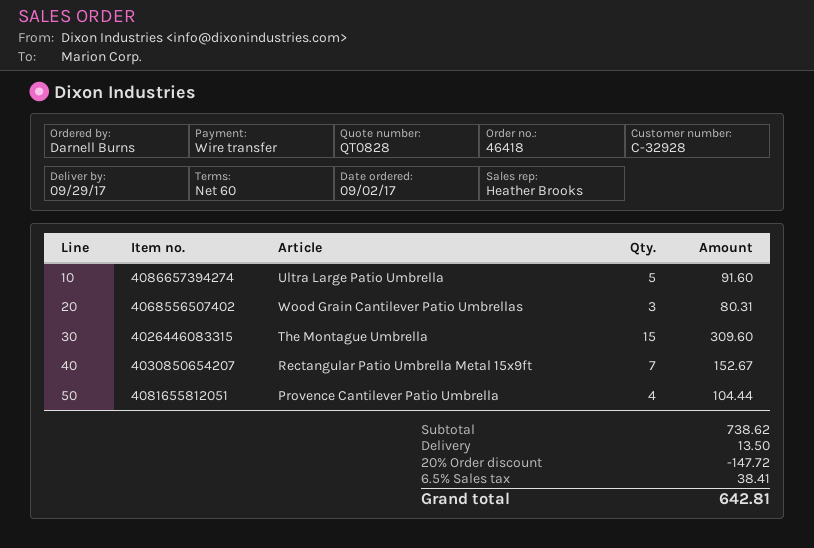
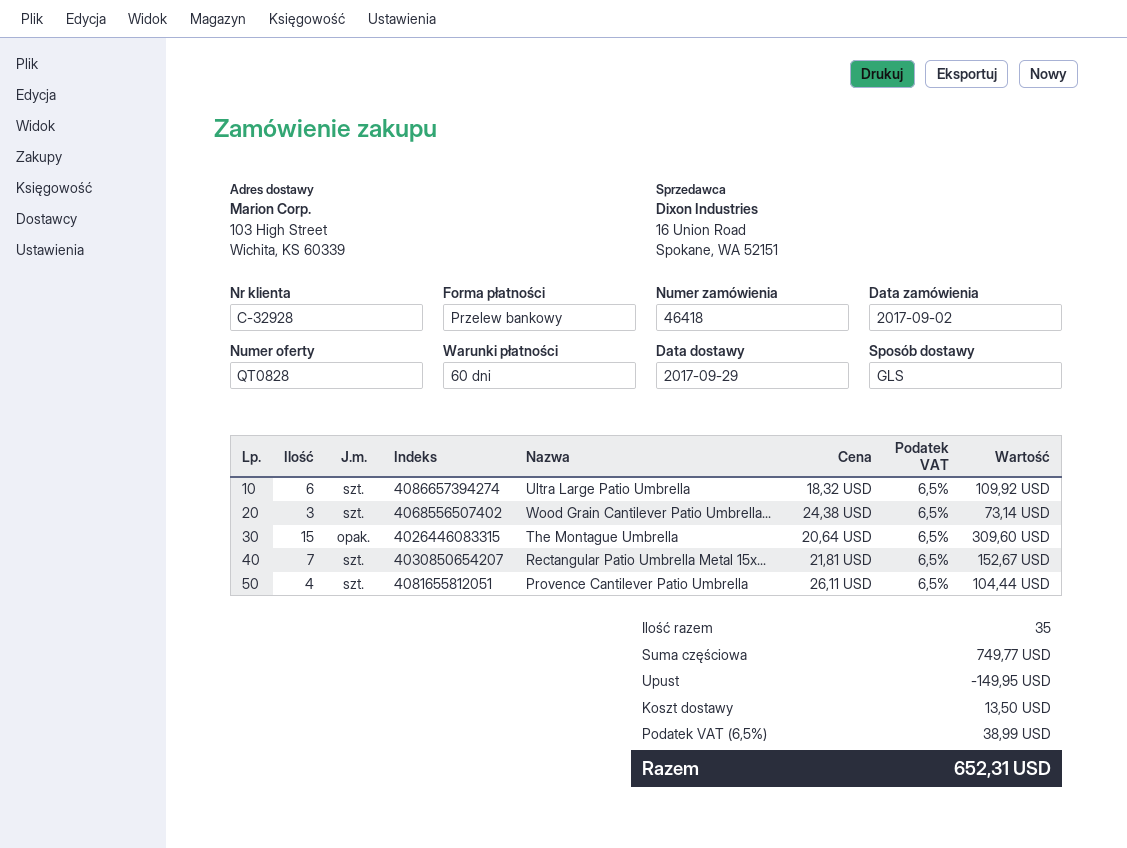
Ultra Large Patio Umbrella: 5 for 91.60 -> 6 for 109.92
Wood Grain Cantilever Patio Umbrellas: 3 for 80.31 -> 3 for 73.14
subtotal: 738.62 -> 749.77
discount: 147.72 -> 149.95
tax: 6.5% = 38.41 -> 6.5% = 38.99
total: 642.81 -> 652.31

